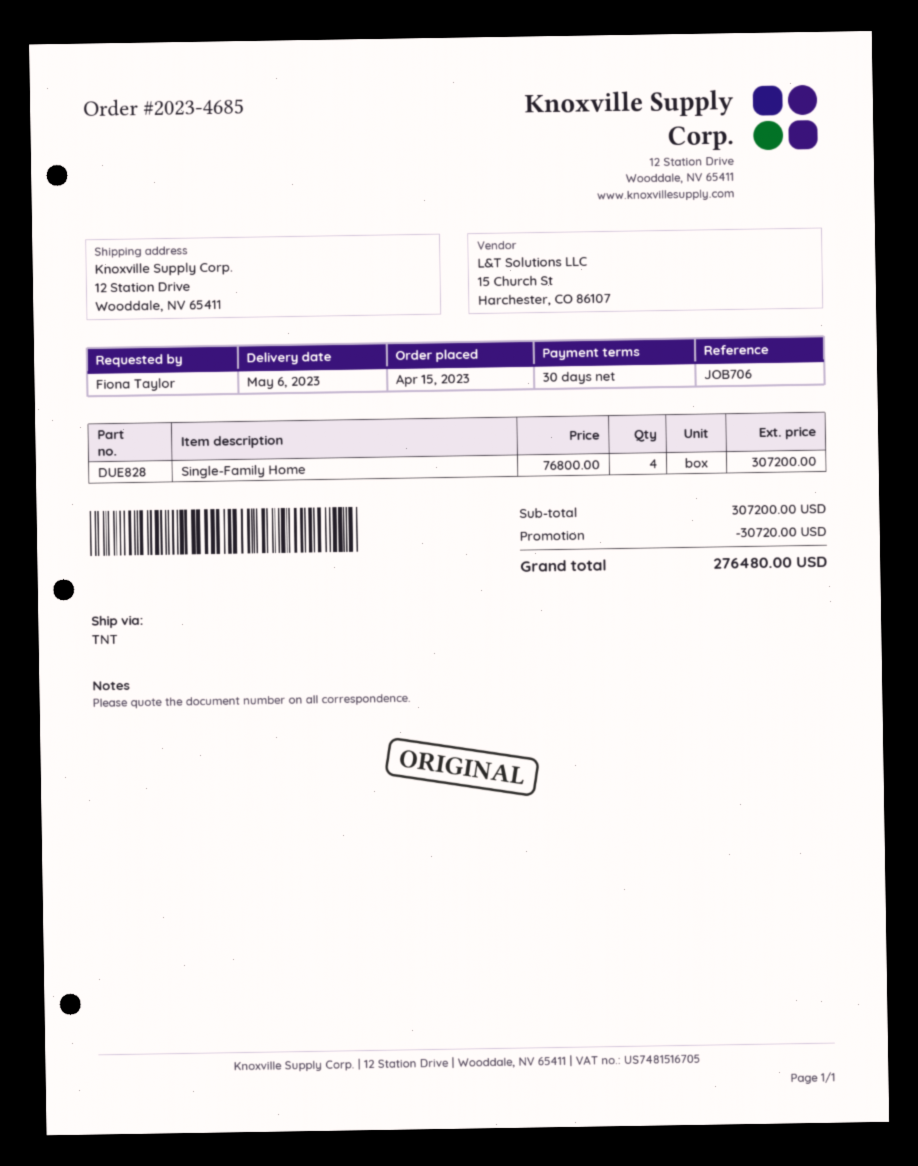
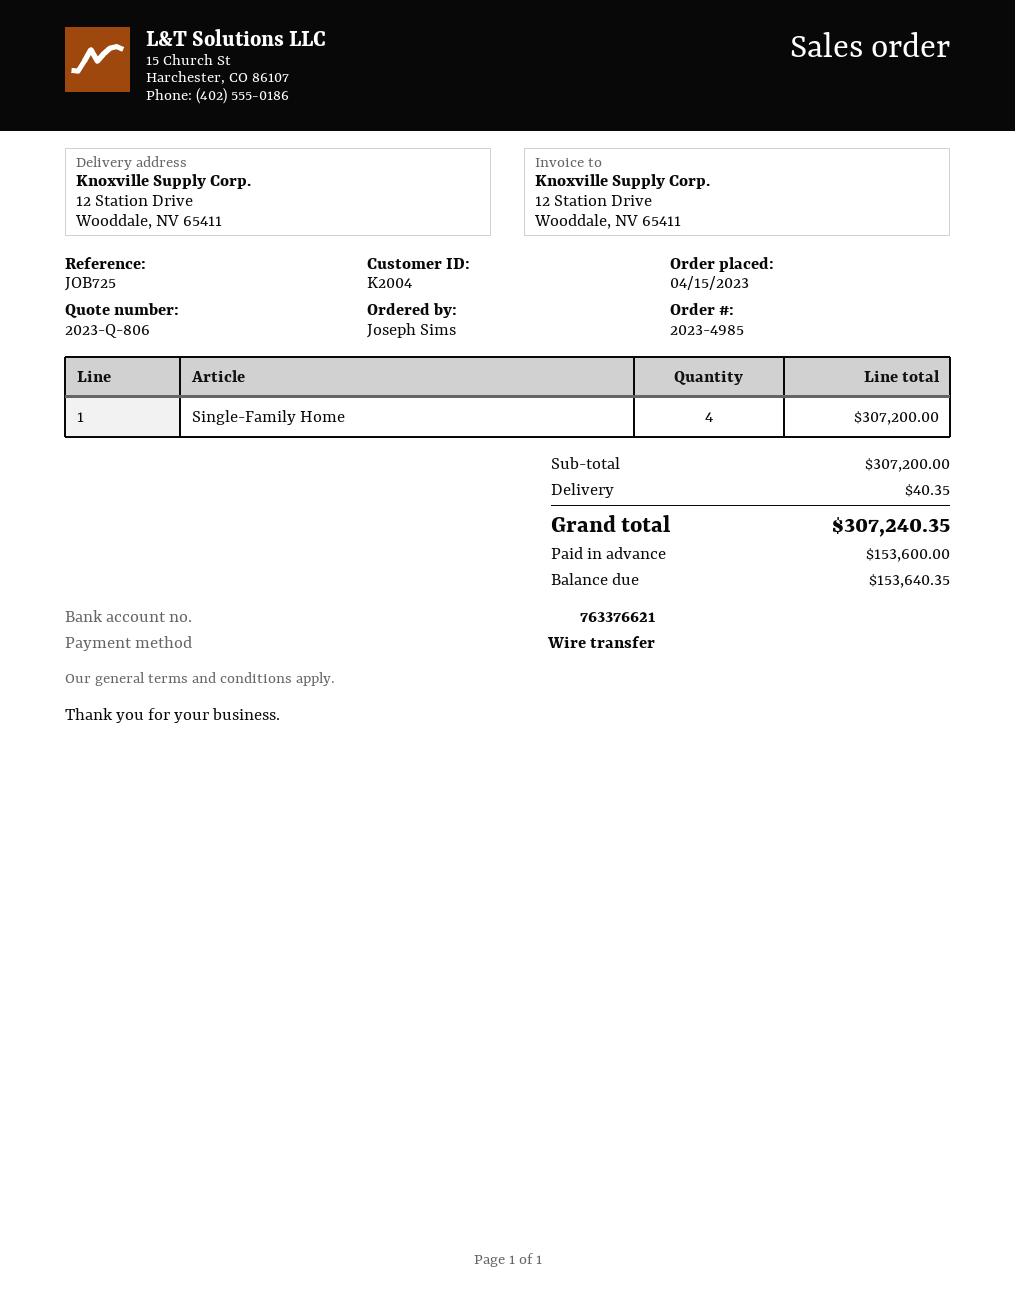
order number: 2023-4685 -> 2023-4985
reference: JOB706 -> JOB725
ordered by: Fiona Taylor -> Joseph Sims
discount: 30720.00 -> none
shipping: none -> 40.35
total: 276480.00 -> 307240.35

